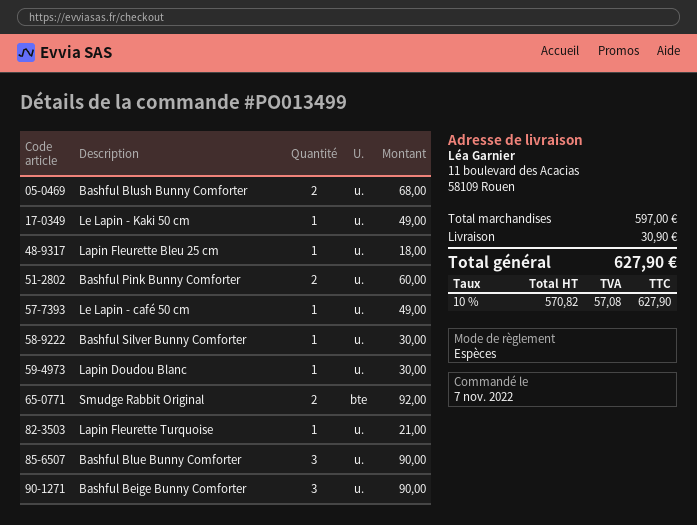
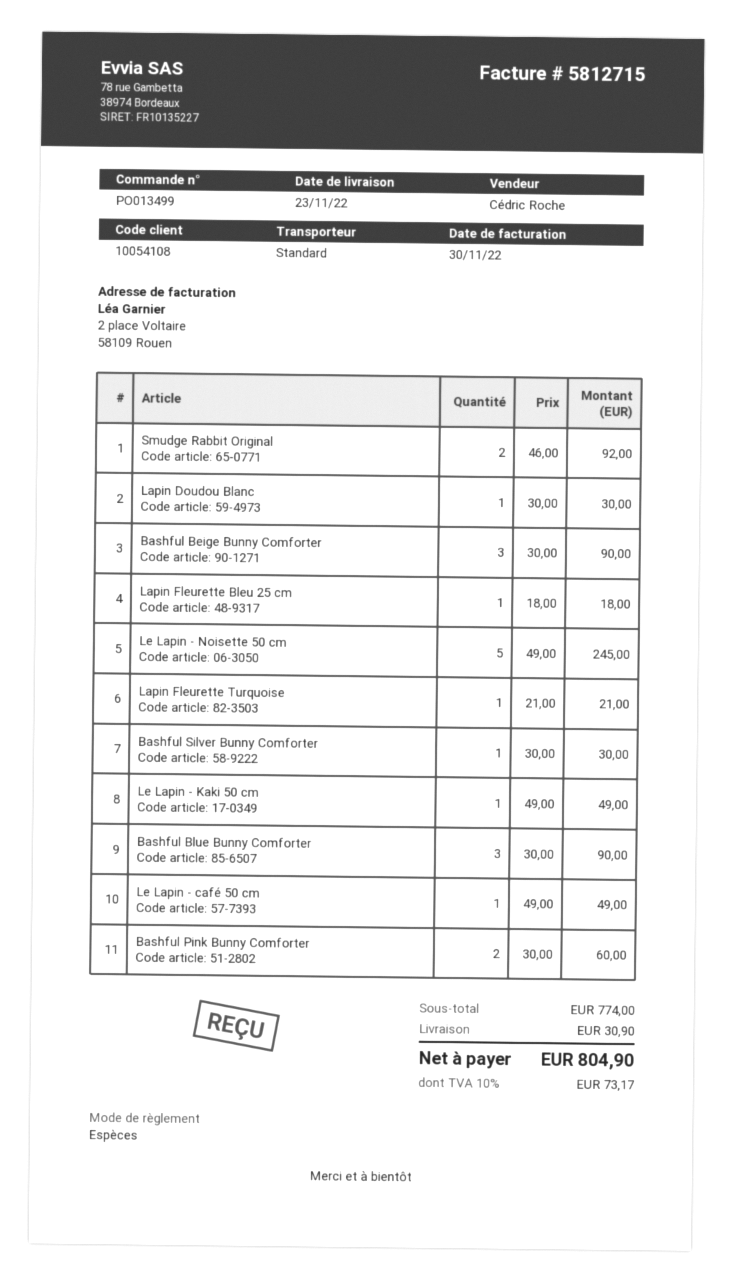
Bashful Blush Bunny Comforter: 2 for 68.00 -> none
Le Lapin - Noisette 50 cm: none -> 5 for 245.00
subtotal: 597.00 -> 774.00
tax: 10% = 57.08 -> 10% = 73.17
total: 627.90 -> 804.90

